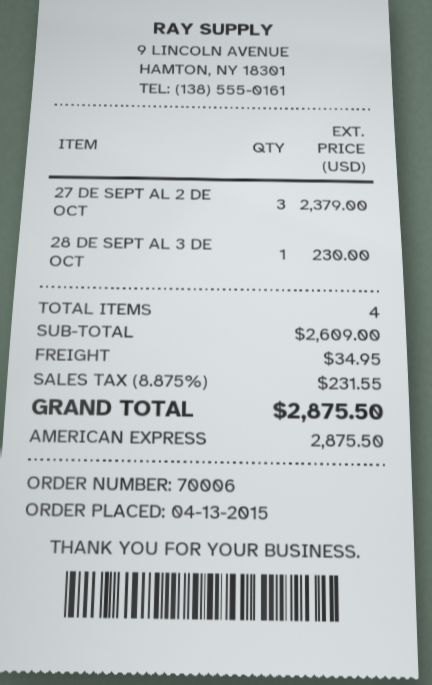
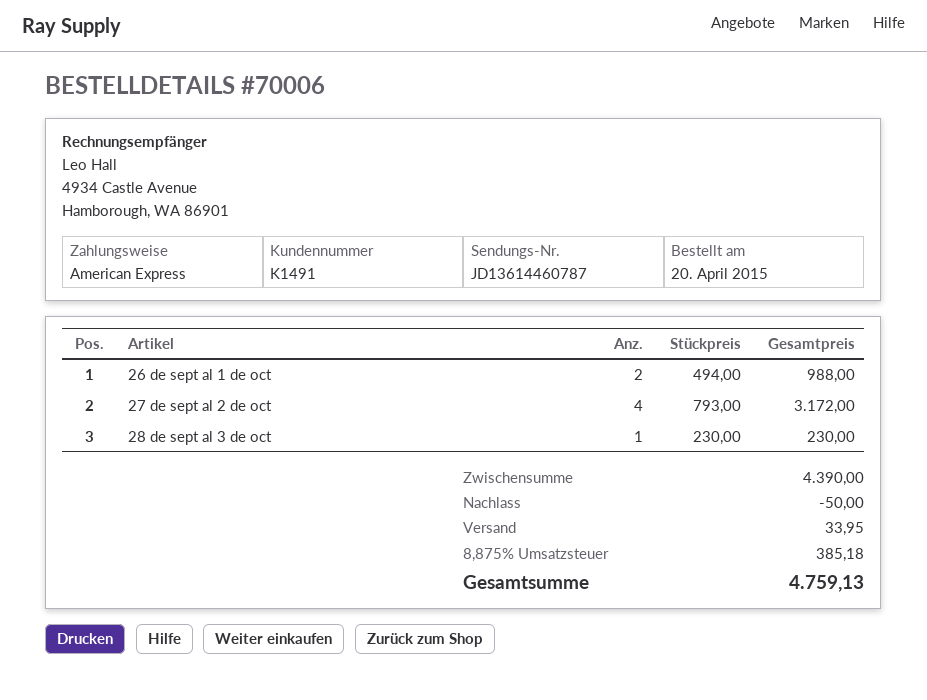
order date: 2015-04-13 -> 2015-04-20
27 DE SEPT AL 2 DE OCT: 3 for 2379.00 -> 4 for 3172.00
26 de sept al 1 de oct: none -> 2 for 988.00
subtotal: 2609.00 -> 4390.00
discount: none -> 50.00
shipping: 34.95 -> 33.95
tax: 8.875% = 231.55 -> 8.875% = 385.18
total: 2875.50 -> 4759.13

